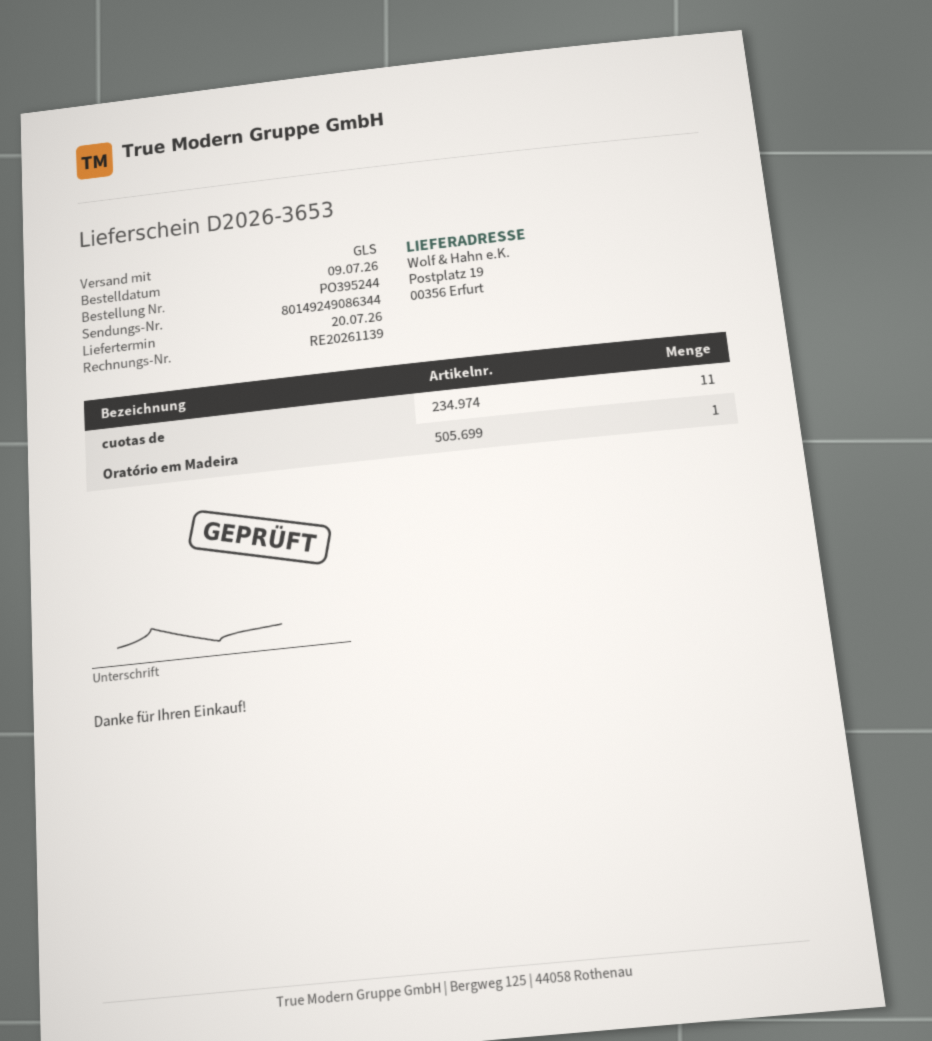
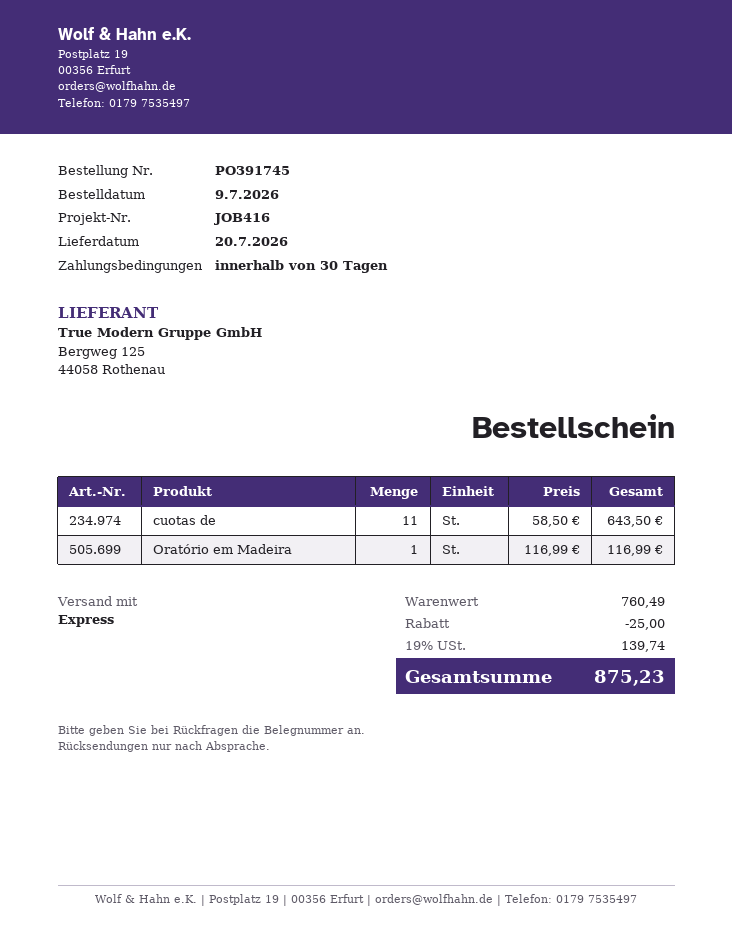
order number: PO395244 -> PO391745
shipping method: GLS -> express

